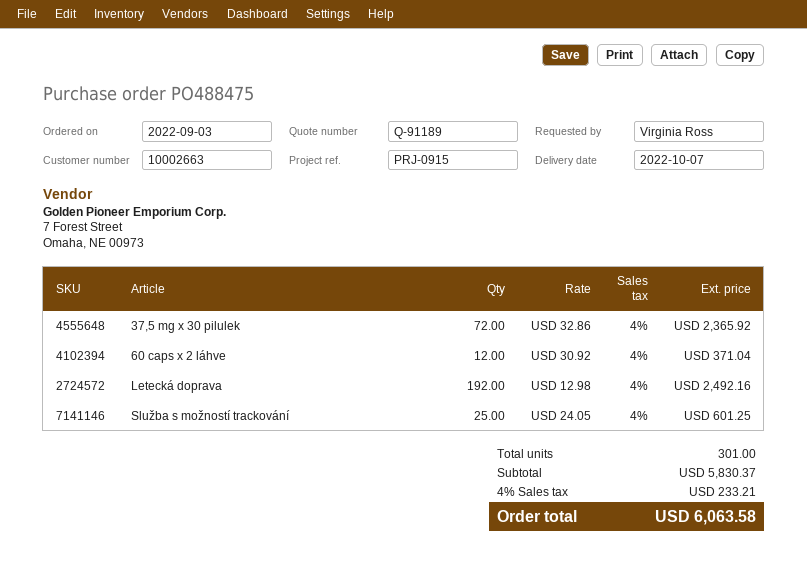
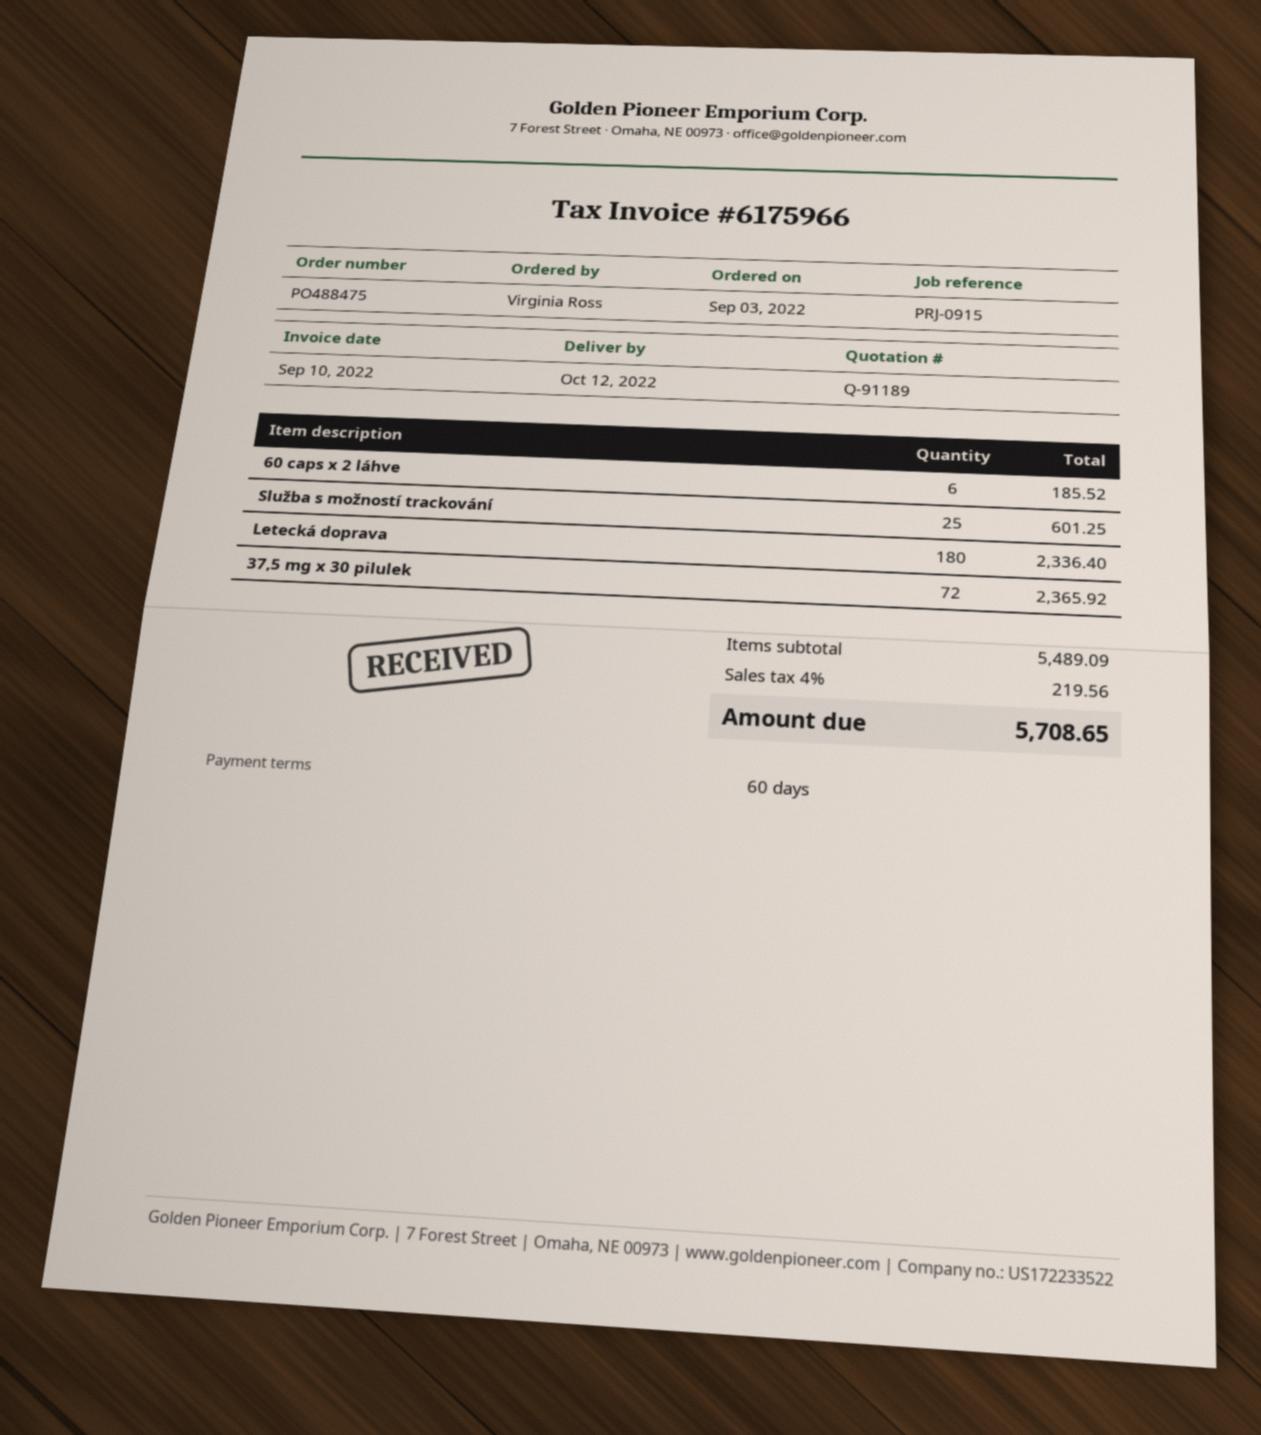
delivery date: 2022-10-07 -> 2022-10-12
60 caps x 2 láhve: 12 for 371.04 -> 6 for 185.52
Letecká doprava: 192 for 2492.16 -> 180 for 2336.40
subtotal: 5830.37 -> 5489.09
tax: 4% = 233.21 -> 4% = 219.56
total: 6063.58 -> 5708.65

